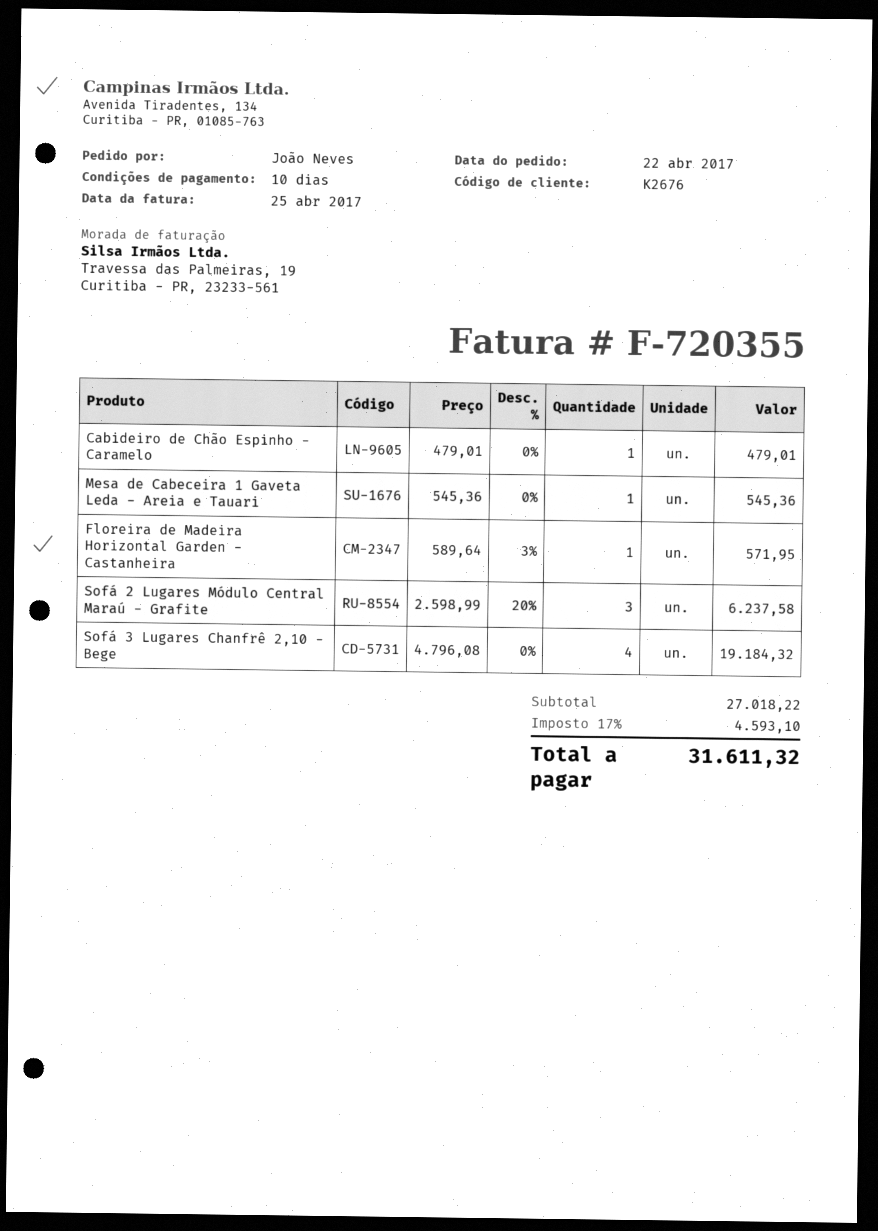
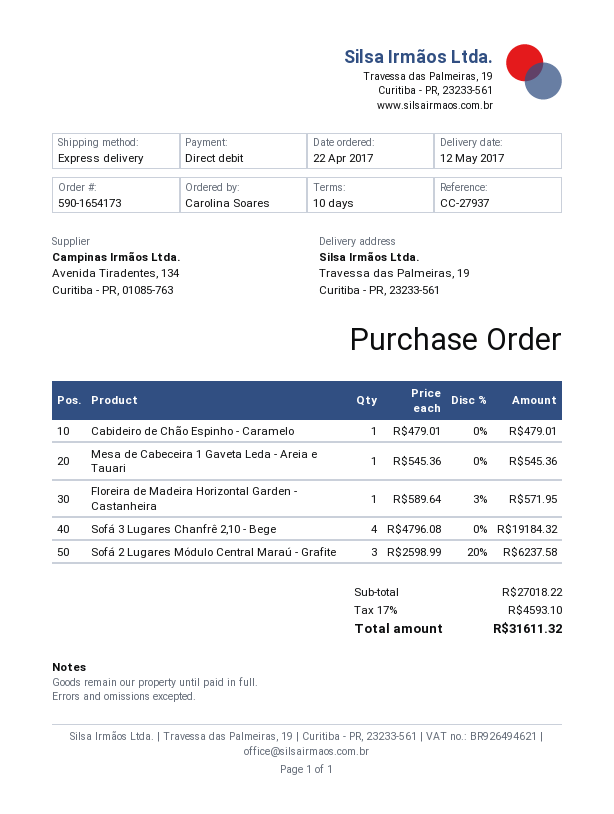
ordered by: João Neves -> Carolina Soares

